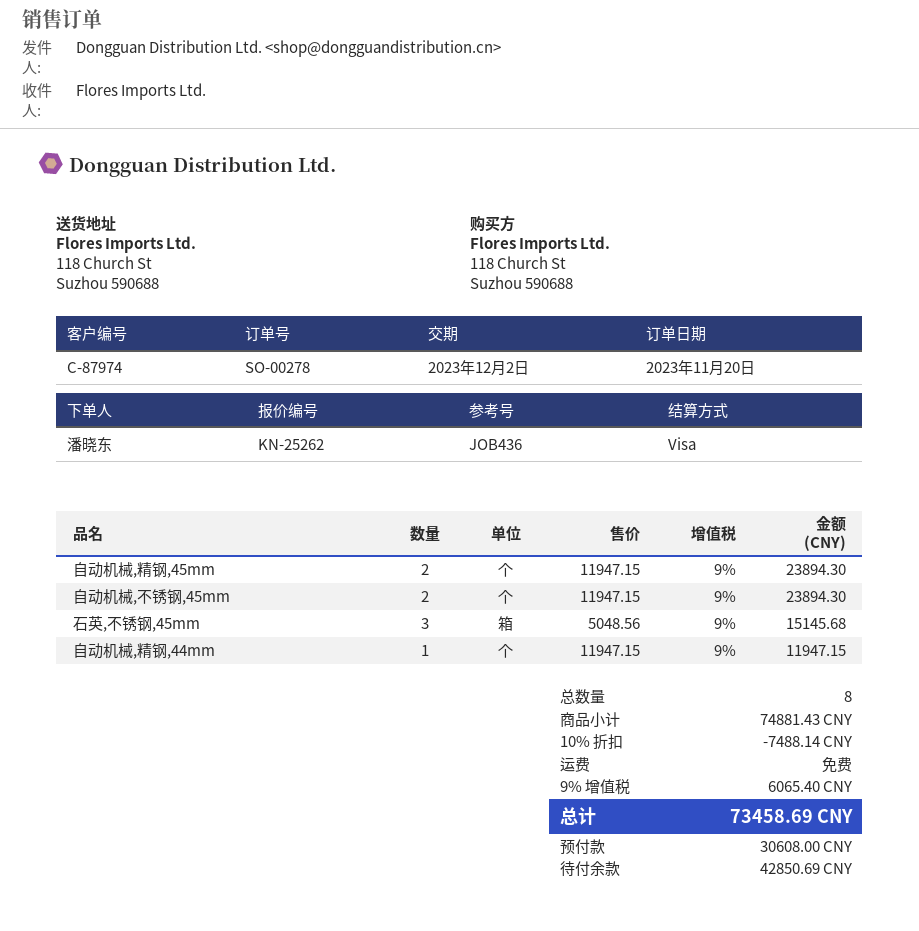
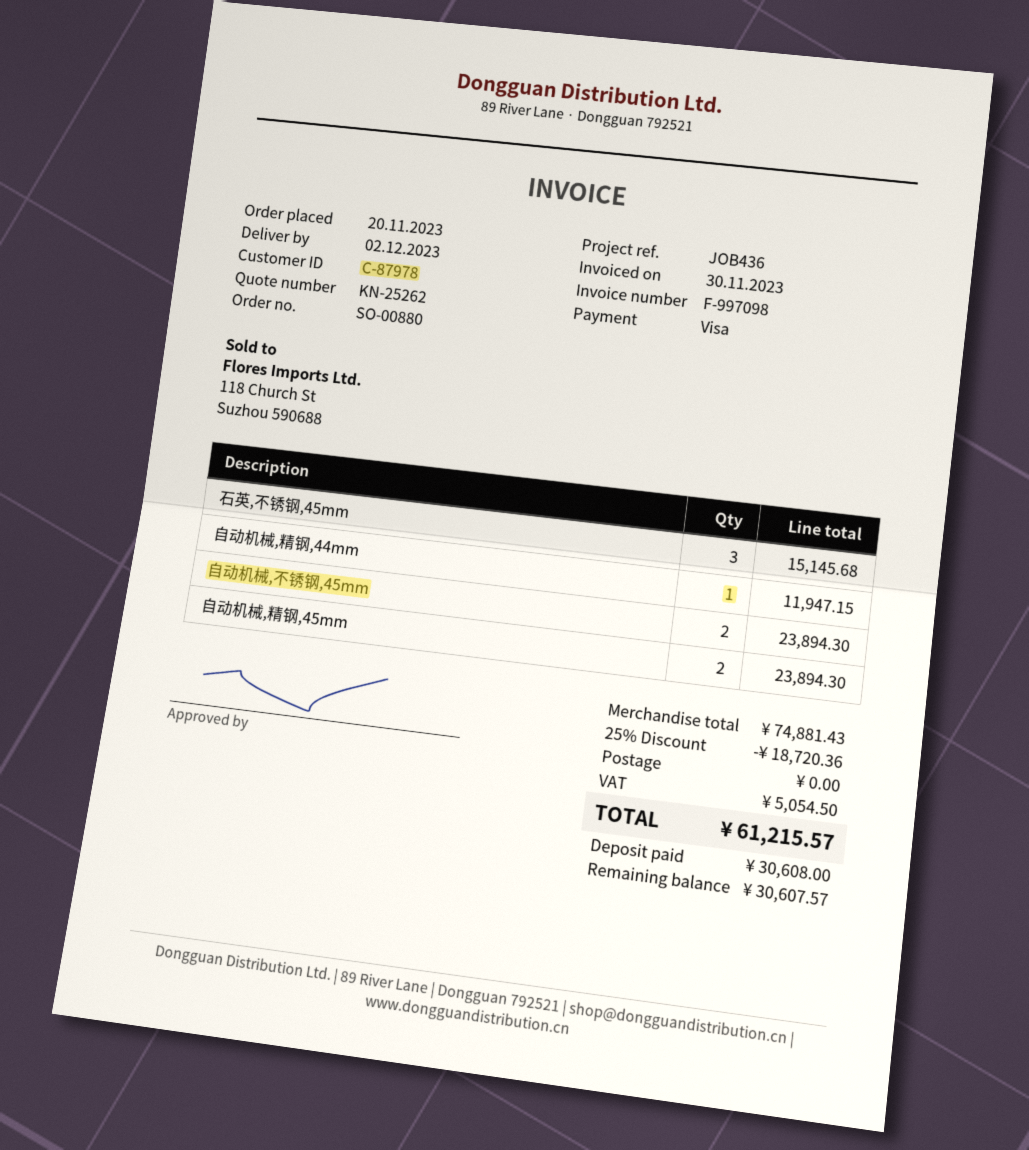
order number: SO-00278 -> SO-00880
customer number: C-87974 -> C-87978
discount: 10% = 7488.14 -> 25% = 18720.36
tax: 6065.40 -> 5054.50
total: 73458.69 -> 61215.57
balance: 42850.69 -> 30607.57

